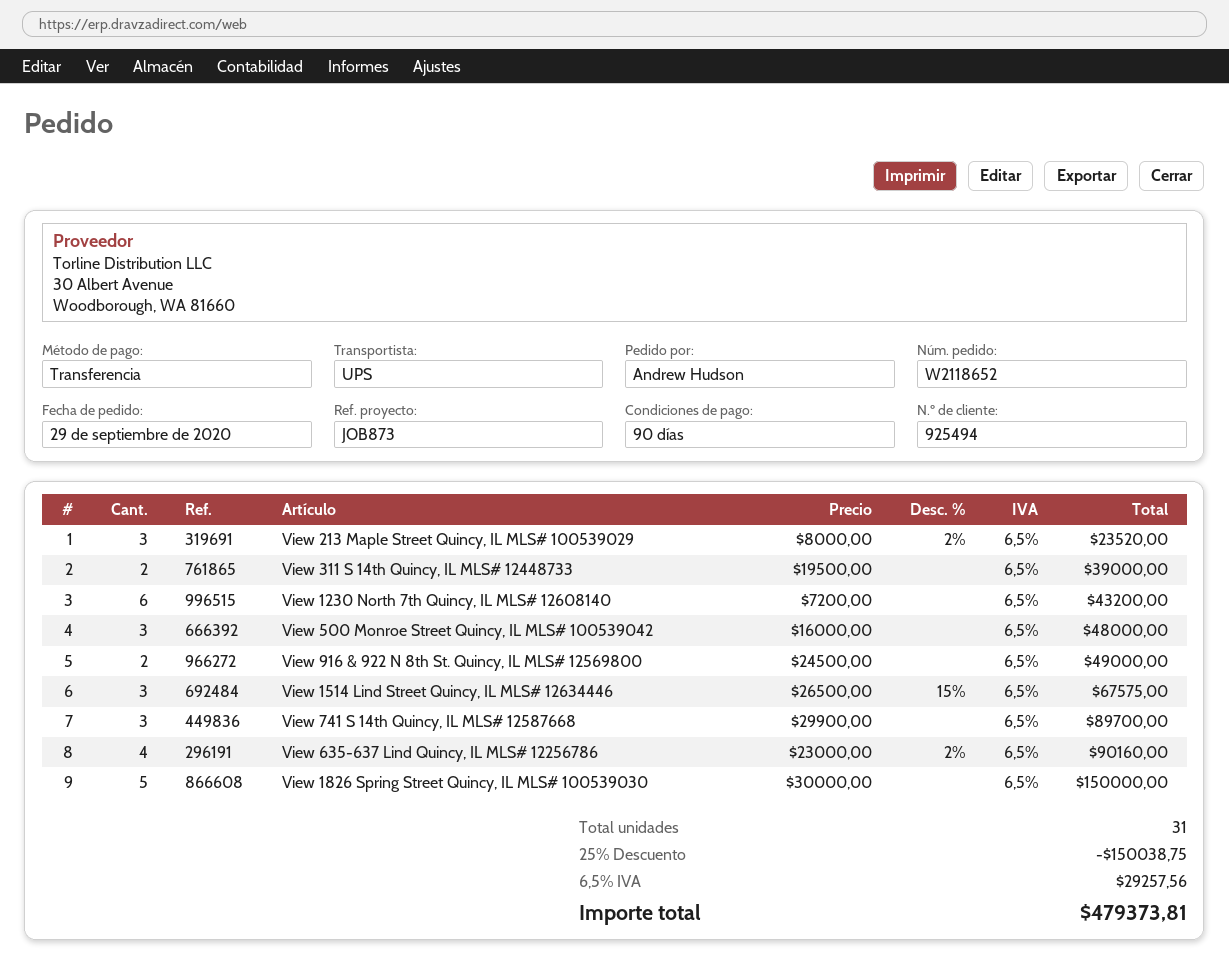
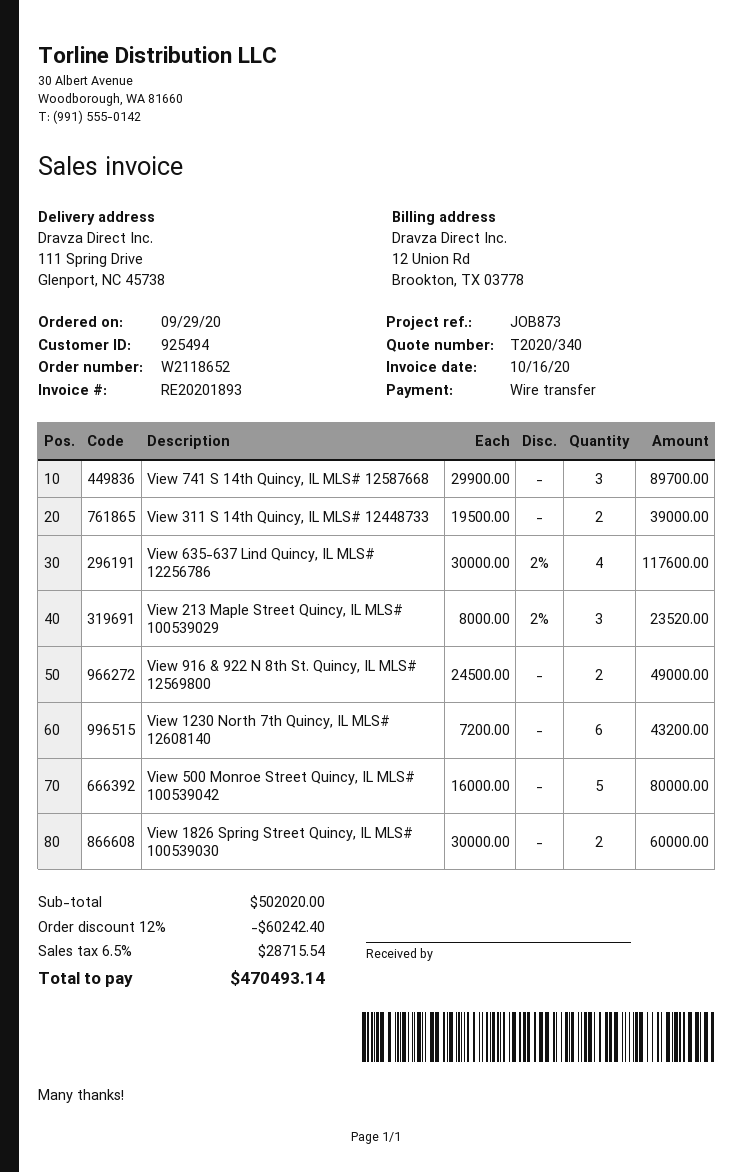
View 500 Monroe Street Quincy, IL MLS# 100539042: 3 x 16000.00 = 48000.00 -> 5 x 16000.00 = 80000.00
View 1514 Lind Street Quincy, IL MLS# 12634446: 3 x 26500.00 - 15% = 67575.00 -> none
View 635-637 Lind Quincy, IL MLS# 12256786: 4 x 23000.00 - 2% = 90160.00 -> 4 x 30000.00 - 2% = 117600.00
View 1826 Spring Street Quincy, IL MLS# 100539030: 5 x 30000.00 = 150000.00 -> 2 x 30000.00 = 60000.00
discount: 25% = 150038.75 -> 12% = 60242.40
tax: 6.5% = 29257.56 -> 6.5% = 28715.54
total: 479373.81 -> 470493.14

